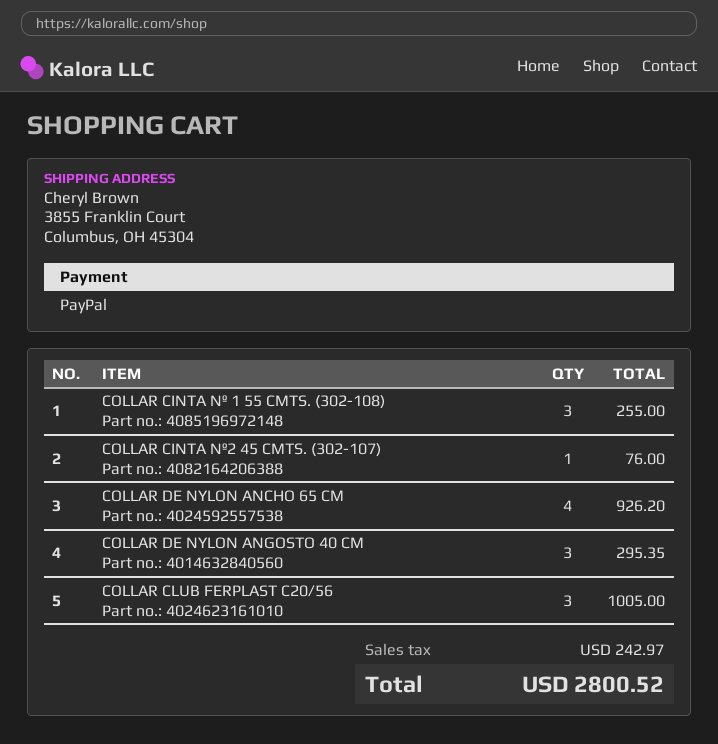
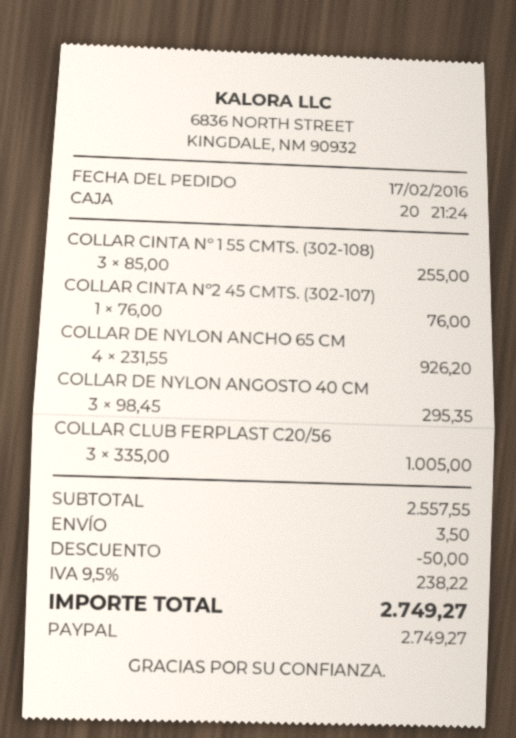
discount: none -> 50.00
shipping: none -> 3.50
tax: 242.97 -> 238.22
total: 2800.52 -> 2749.27

